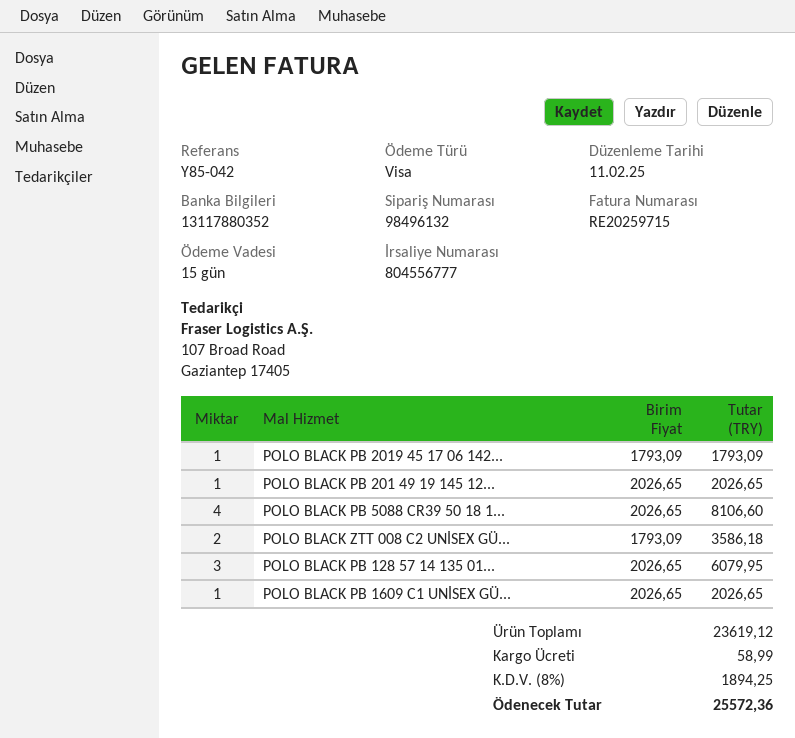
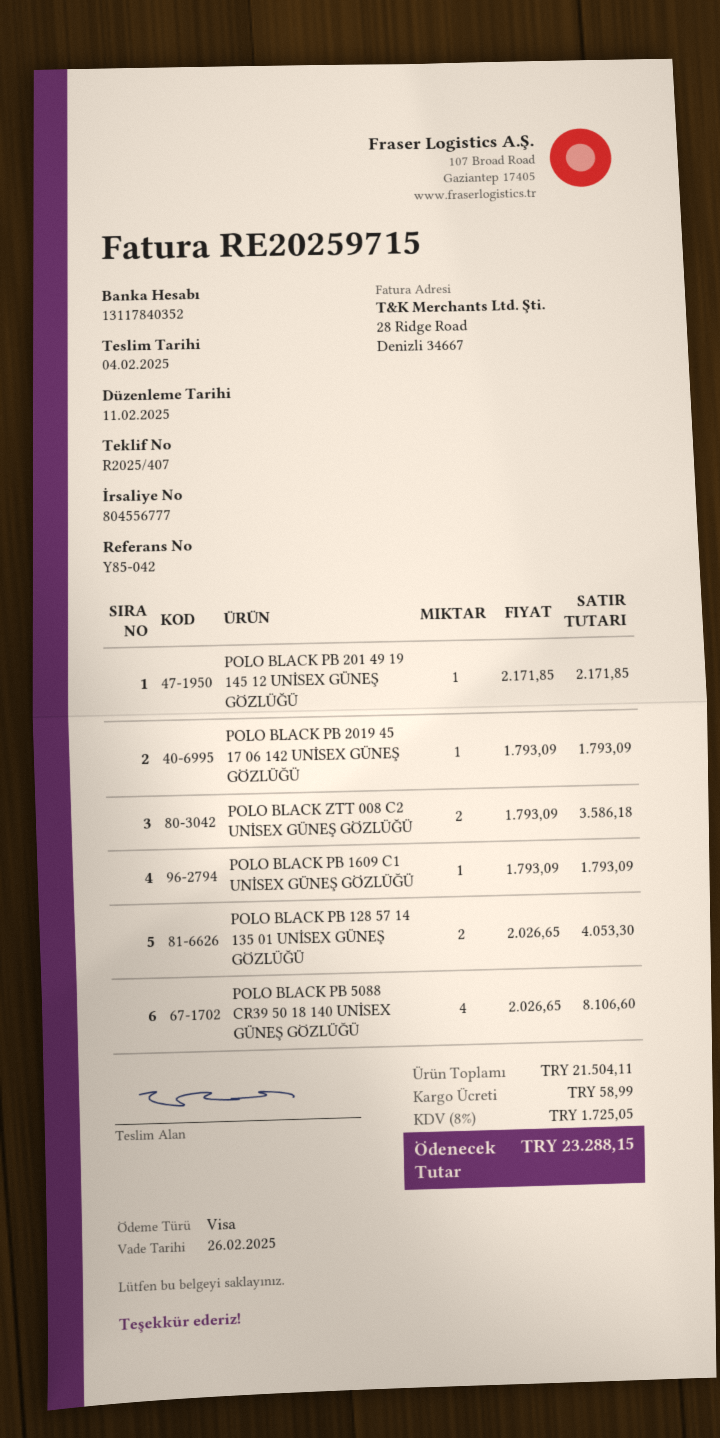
bank account: 13117880352 -> 13117840352
POLO BLACK PB 201 49 19 145 12...: 1 x 2026.65 = 2026.65 -> 1 x 2171.85 = 2171.85
POLO BLACK PB 128 57 14 135 01...: 3 x 2026.65 = 6079.95 -> 2 x 2026.65 = 4053.30
POLO BLACK PB 1609 C1 UNİSEX GÜ...: 1 x 2026.65 = 2026.65 -> 1 x 1793.09 = 1793.09
subtotal: 23619.12 -> 21504.11
tax: 8% = 1894.25 -> 8% = 1725.05
total: 25572.36 -> 23288.15

